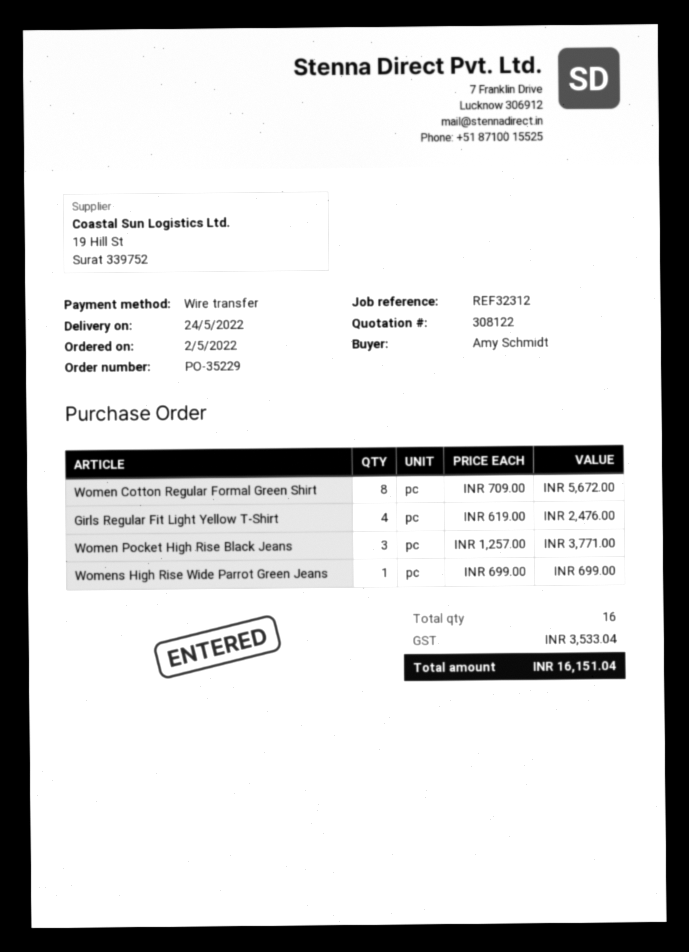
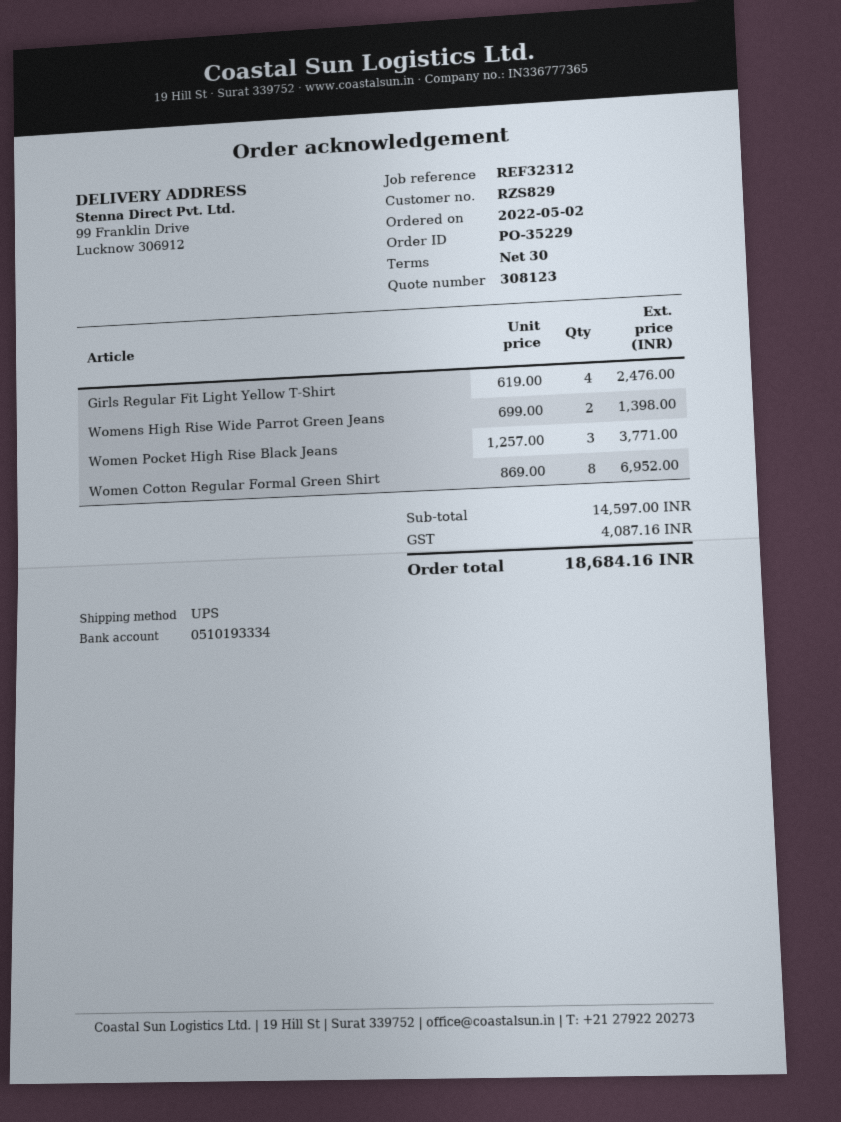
quote number: 308122 -> 308123
Women Cotton Regular Formal Green Shirt: 8 x 709.00 = 5672.00 -> 8 x 869.00 = 6952.00
Womens High Rise Wide Parrot Green Jeans: 1 x 699.00 = 699.00 -> 2 x 699.00 = 1398.00
tax: 3533.04 -> 4087.16
total: 16151.04 -> 18684.16

